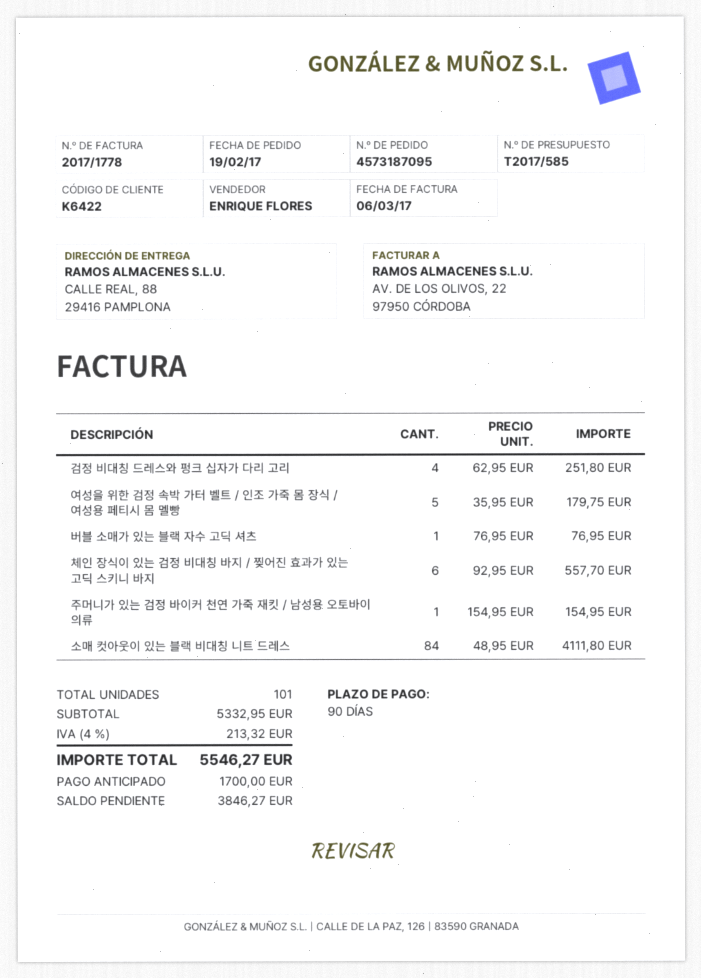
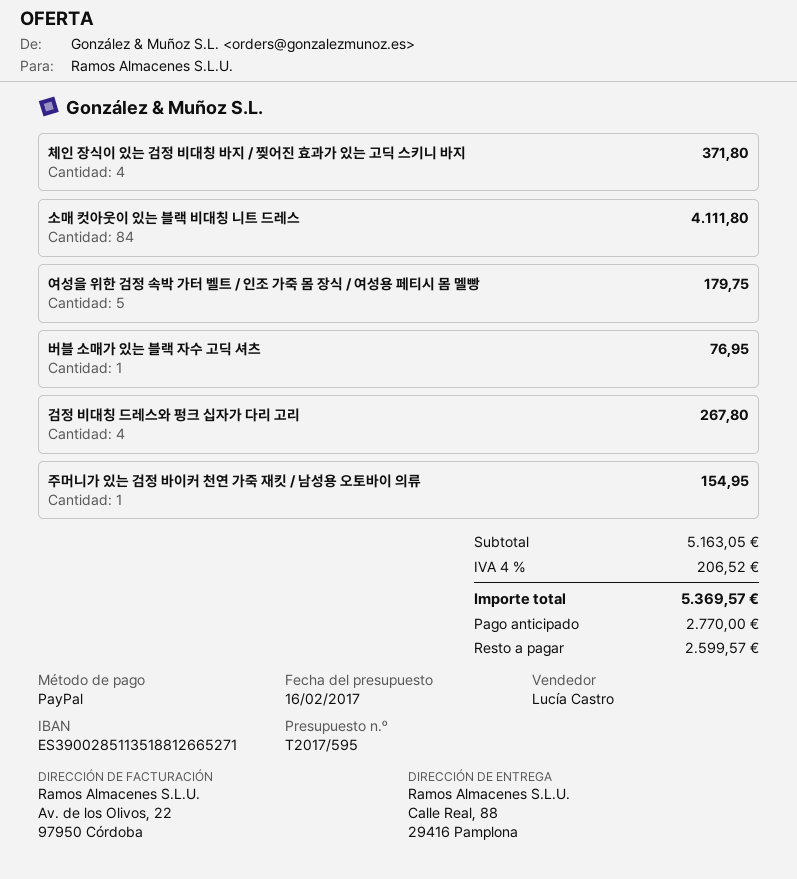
quote number: T2017/585 -> T2017/595
sales rep: ENRIQUE FLORES -> Lucía Castro
검정 비대칭 드레스와 펑크 십자가 다리 고리: 4 for 251.80 -> 4 for 267.80
체인 장식이 있는 검정 비대칭 바지 / 찢어진 효과가 있는 고딕 스키니 바지: 6 for 557.70 -> 4 for 371.80
subtotal: 5332.95 -> 5163.05
tax: 4% = 213.32 -> 4% = 206.52
total: 5546.27 -> 5369.57
deposit: 1700.00 -> 2770.00
balance: 3846.27 -> 2599.57

